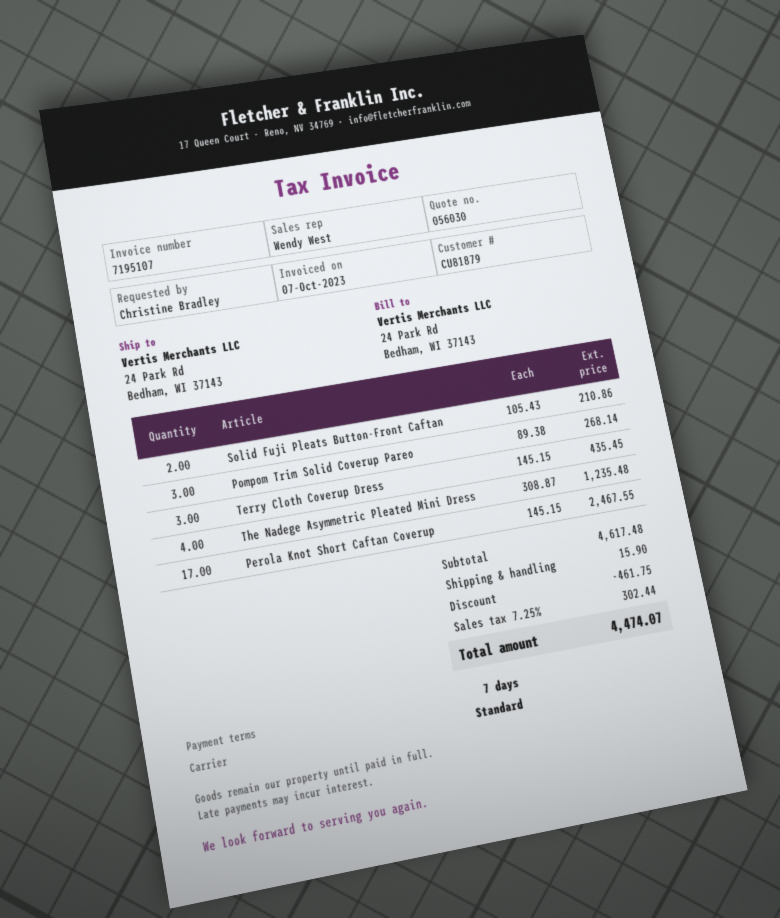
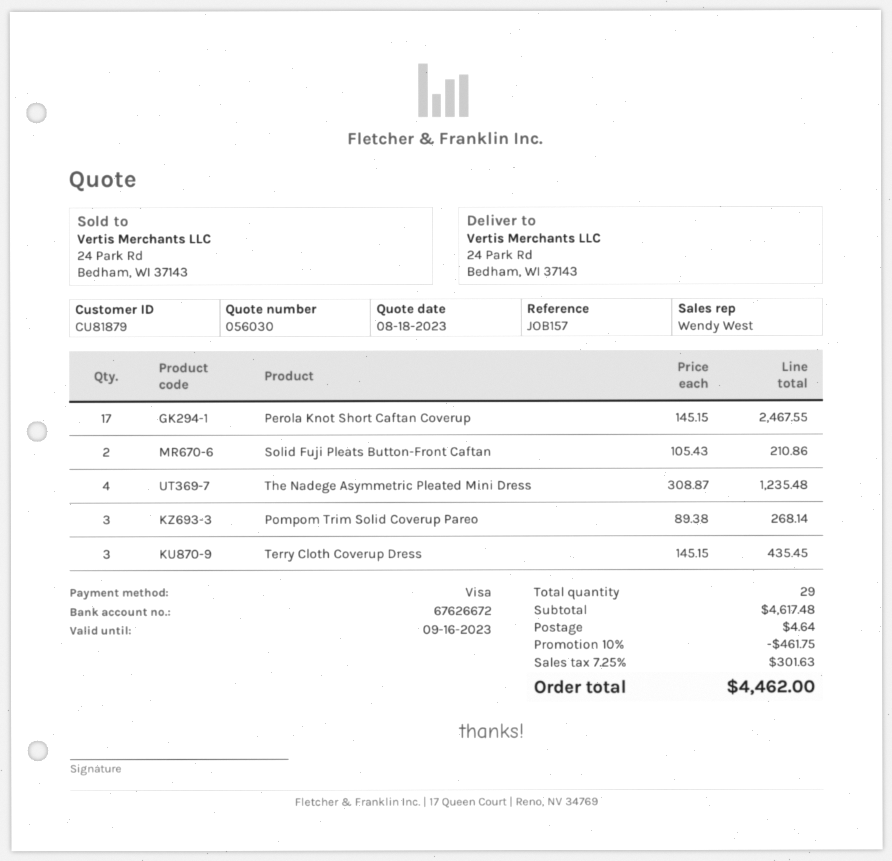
shipping: 15.90 -> 4.64
tax: 7.25% = 302.44 -> 7.25% = 301.63
total: 4474.07 -> 4462.00

